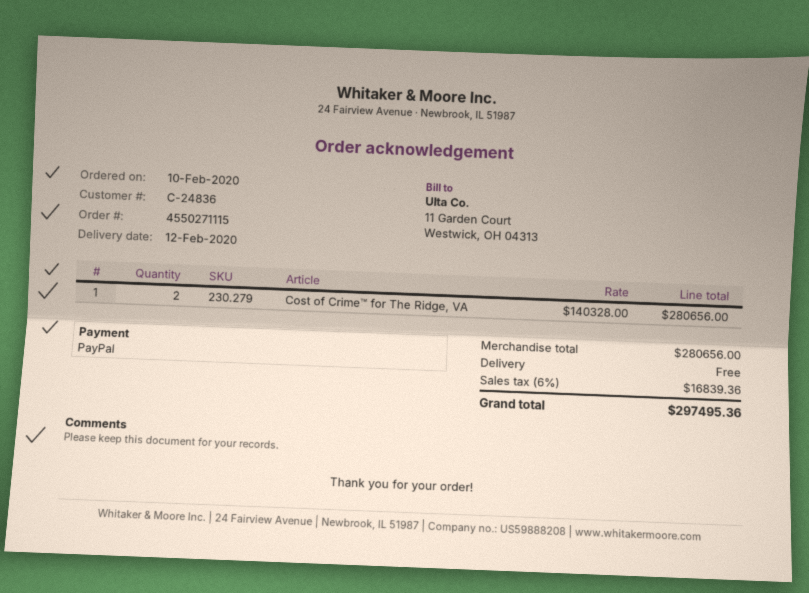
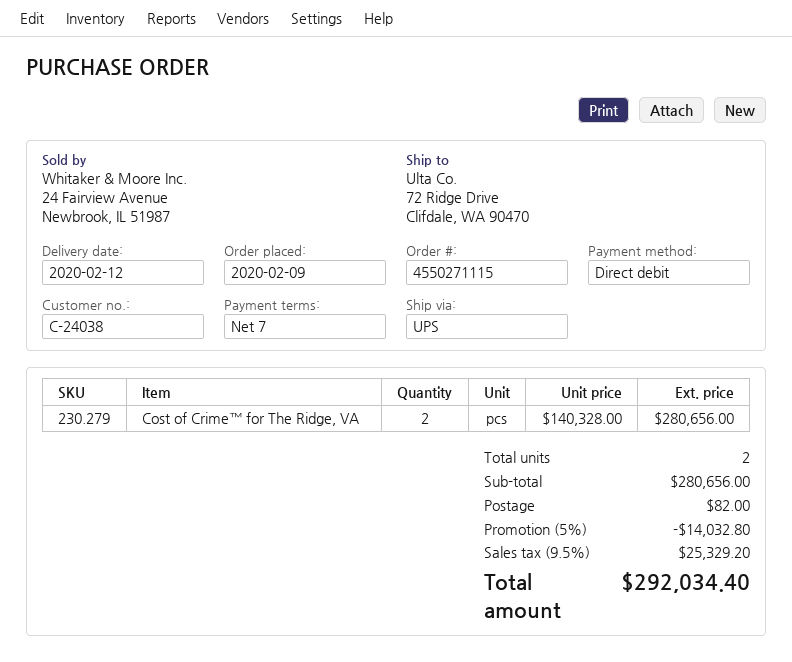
order date: 2020-02-10 -> 2020-02-09
customer number: C-24836 -> C-24038
payment method: PayPal -> direct debit
discount: none -> 5% = 14032.80
shipping: 0.00 -> 82.00
tax: 6% = 16839.36 -> 9.5% = 25329.20
total: 297495.36 -> 292034.40

